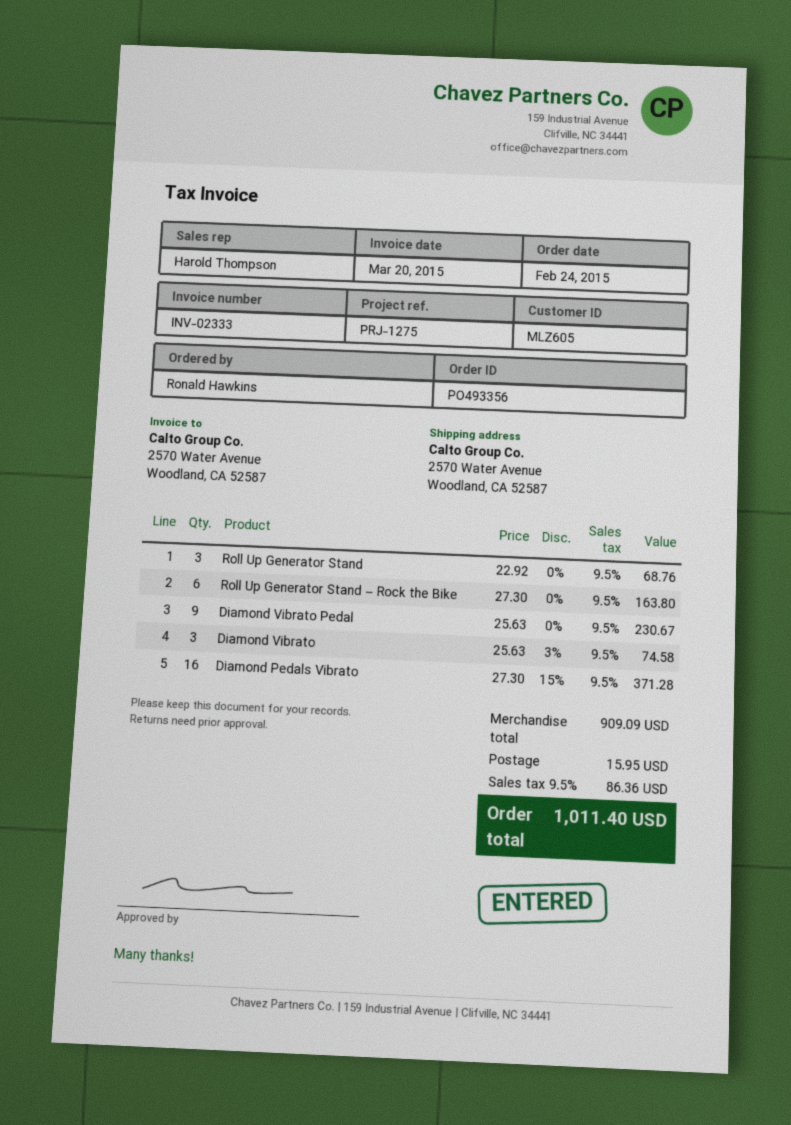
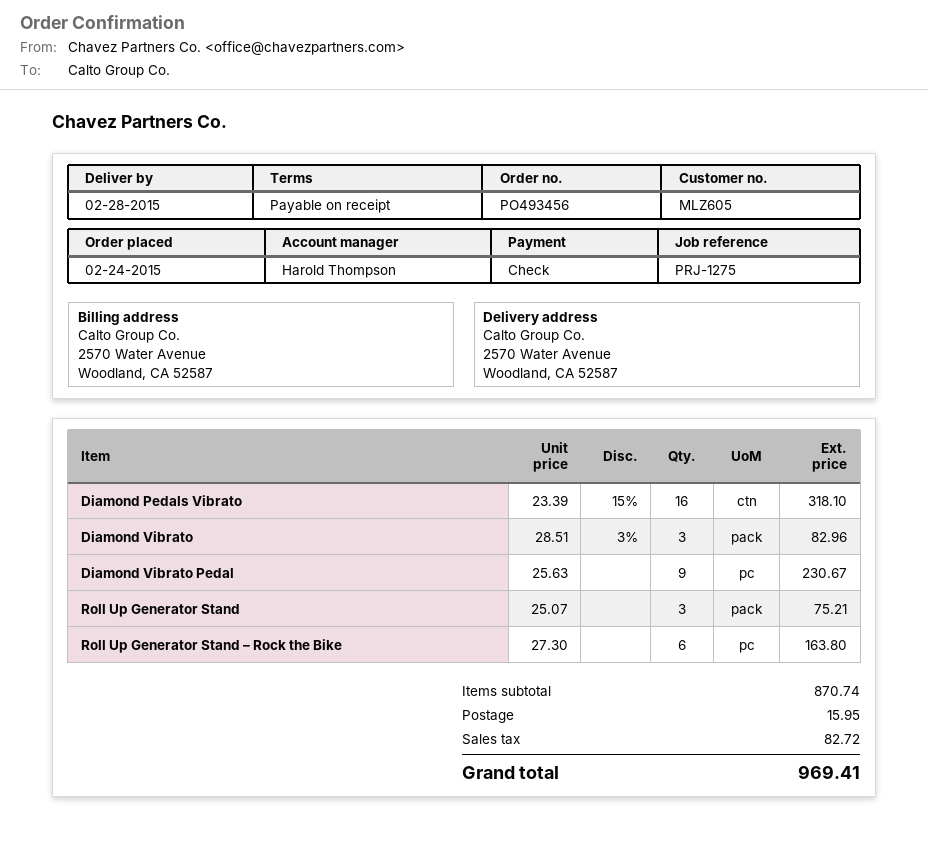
order number: PO493356 -> PO493456
Roll Up Generator Stand: 3 x 22.92 = 68.76 -> 3 x 25.07 = 75.21
Diamond Vibrato: 3 x 25.63 - 3% = 74.58 -> 3 x 28.51 - 3% = 82.96
Diamond Pedals Vibrato: 16 x 27.30 - 15% = 371.28 -> 16 x 23.39 - 15% = 318.10
subtotal: 909.09 -> 870.74
tax: 86.36 -> 82.72
total: 1011.40 -> 969.41

